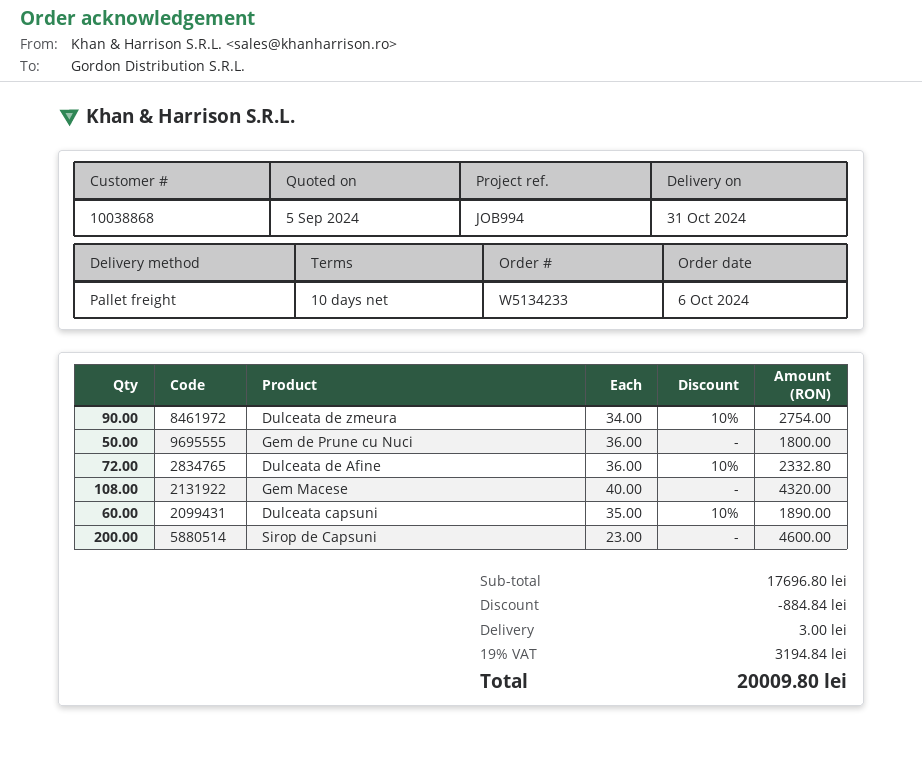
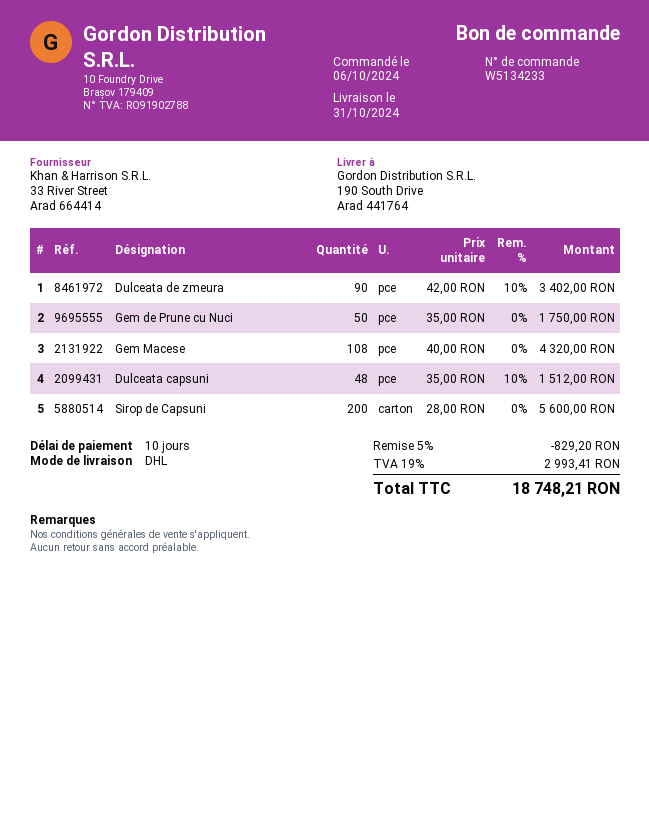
shipping method: pallet freight -> DHL
Dulceata de zmeura: 90 x 34.00 - 10% = 2754.00 -> 90 x 42.00 - 10% = 3402.00
Gem de Prune cu Nuci: 50 x 36.00 = 1800.00 -> 50 x 35.00 = 1750.00
Dulceata de Afine: 72 x 36.00 - 10% = 2332.80 -> none
Dulceata capsuni: 60 x 35.00 - 10% = 1890.00 -> 48 x 35.00 - 10% = 1512.00
Sirop de Capsuni: 200 x 23.00 = 4600.00 -> 200 x 28.00 = 5600.00
discount: 884.84 -> 829.20
shipping: 3.00 -> none
tax: 19% = 3194.84 -> 19% = 2993.41
total: 20009.80 -> 18748.21

